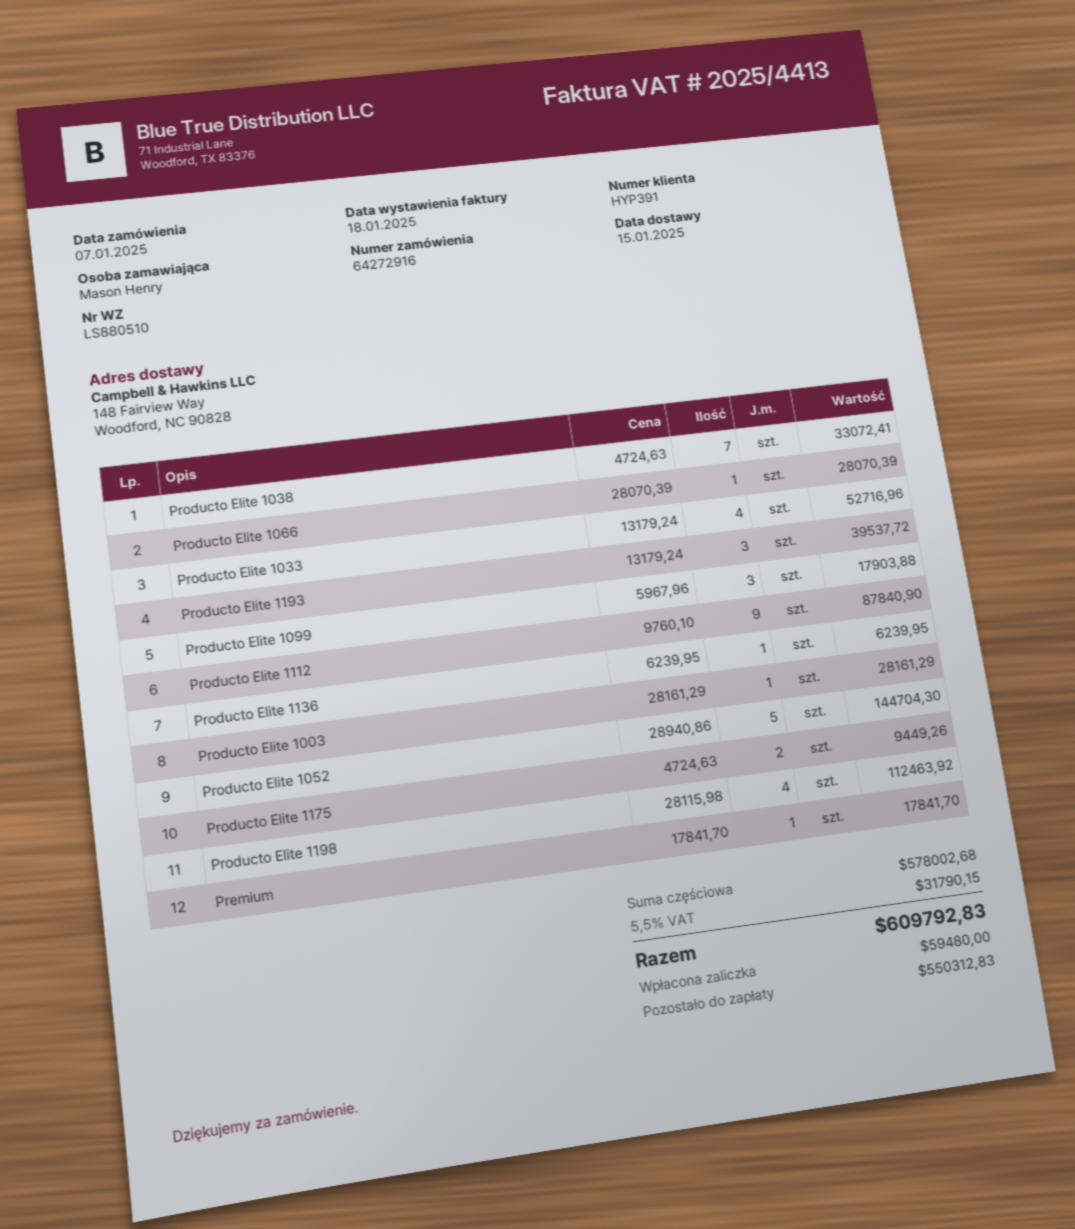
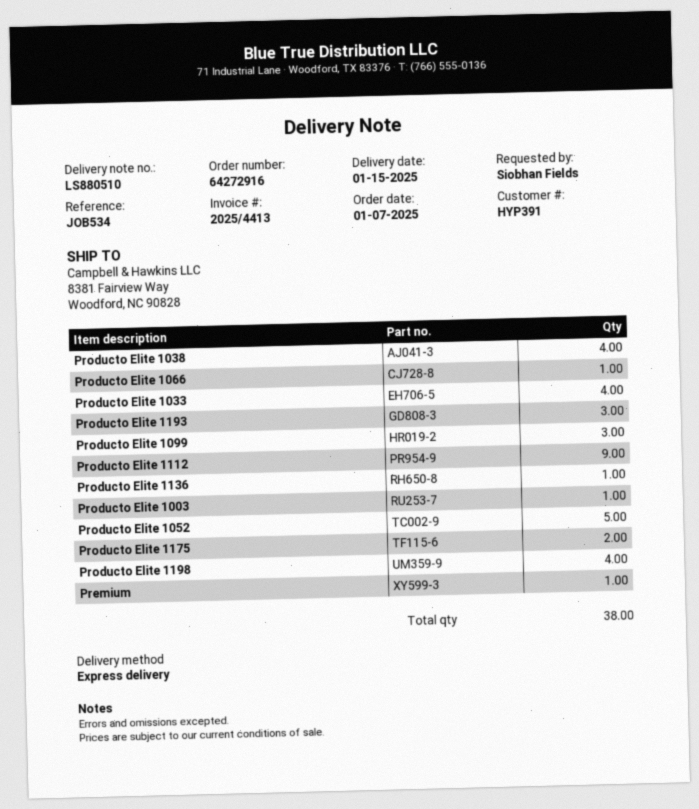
ordered by: Mason Henry -> Siobhan Fields
ship to: 148 Fairview Way, Woodford, NC 90828 -> 8381 Fairview Way, Woodford, NC 90828
Producto Elite 1038: 7 -> 4

